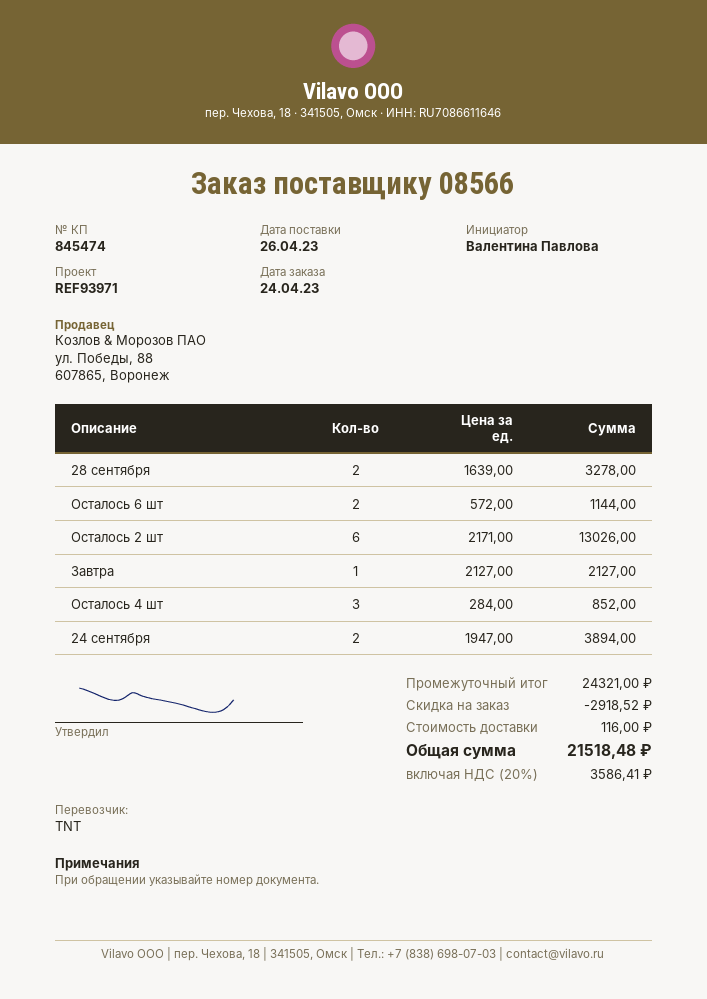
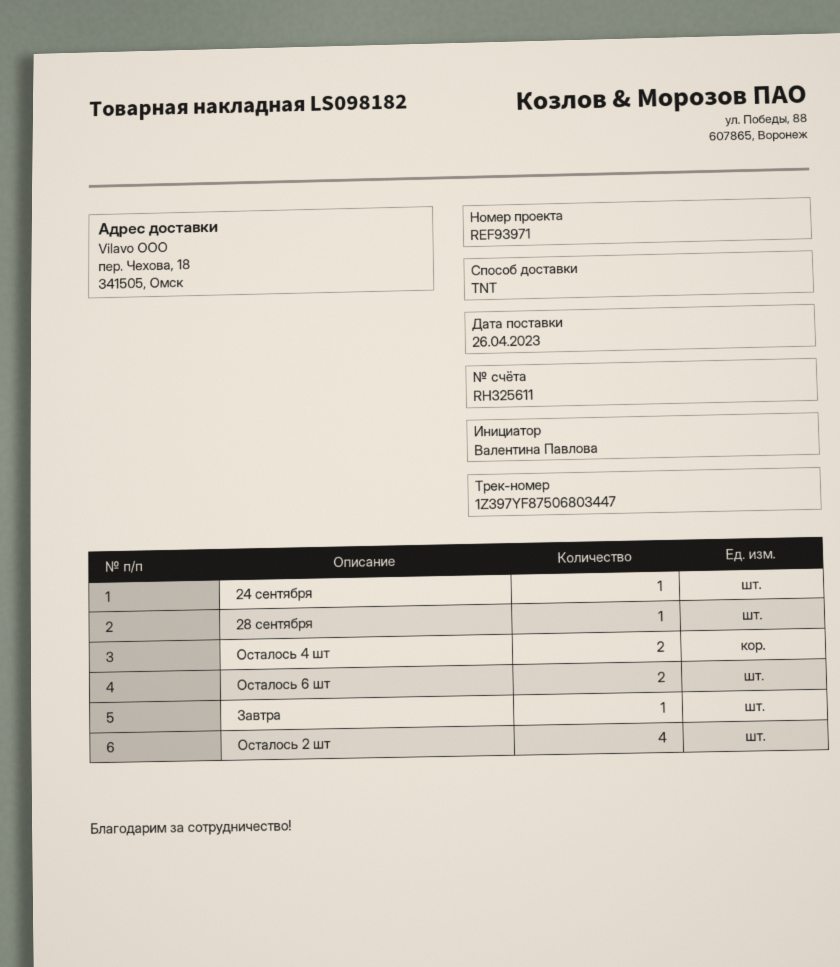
28 сентября: 2 -> 1
Осталось 2 шт: 6 -> 4
Осталось 4 шт: 3 -> 2
24 сентября: 2 -> 1

